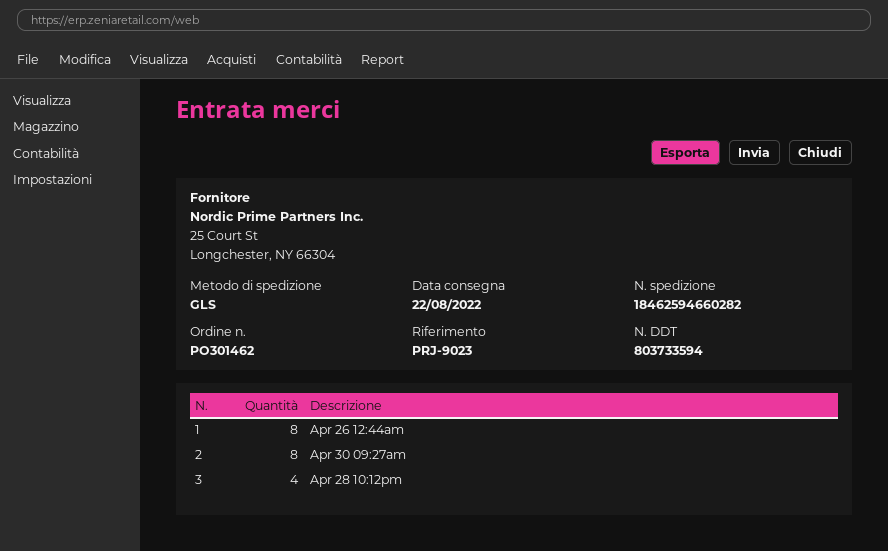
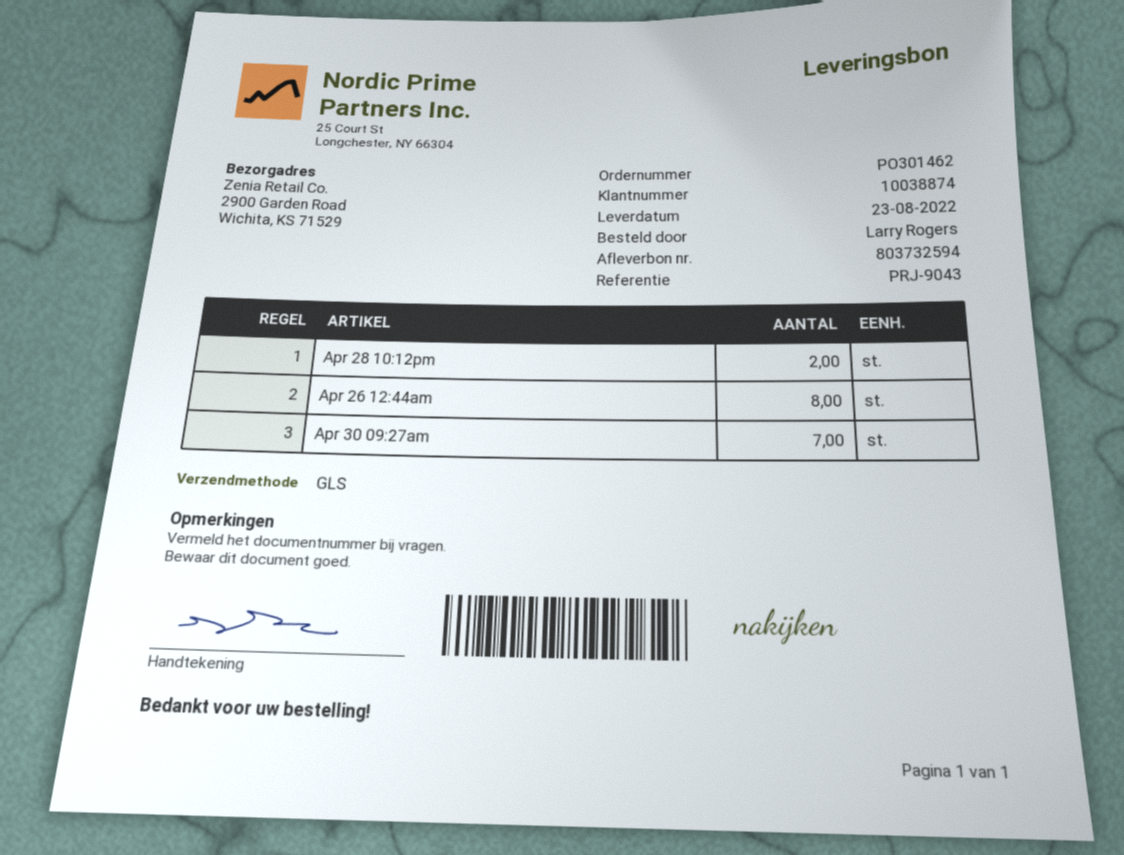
delivery note number: 803733594 -> 803732594
delivery date: 2022-08-22 -> 2022-08-23
reference: PRJ-9023 -> PRJ-9043
Apr 30 09:27am: 8 -> 7
Apr 28 10:12pm: 4 -> 2

